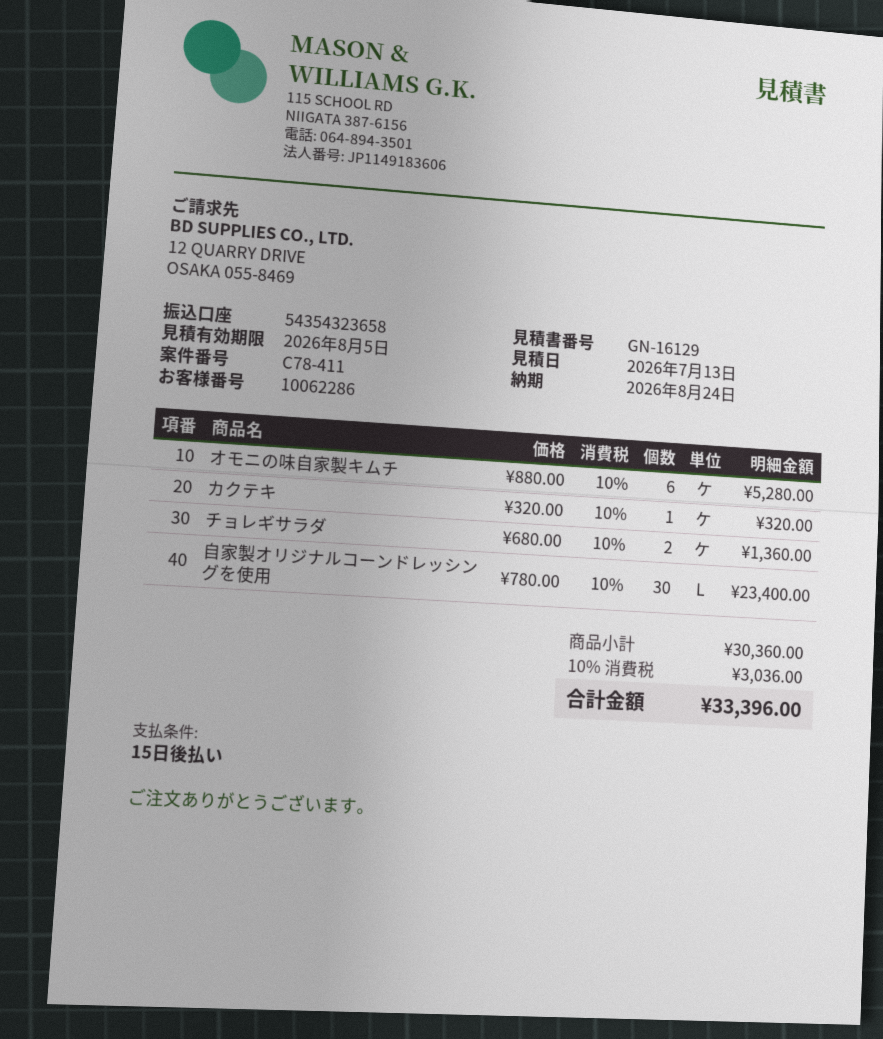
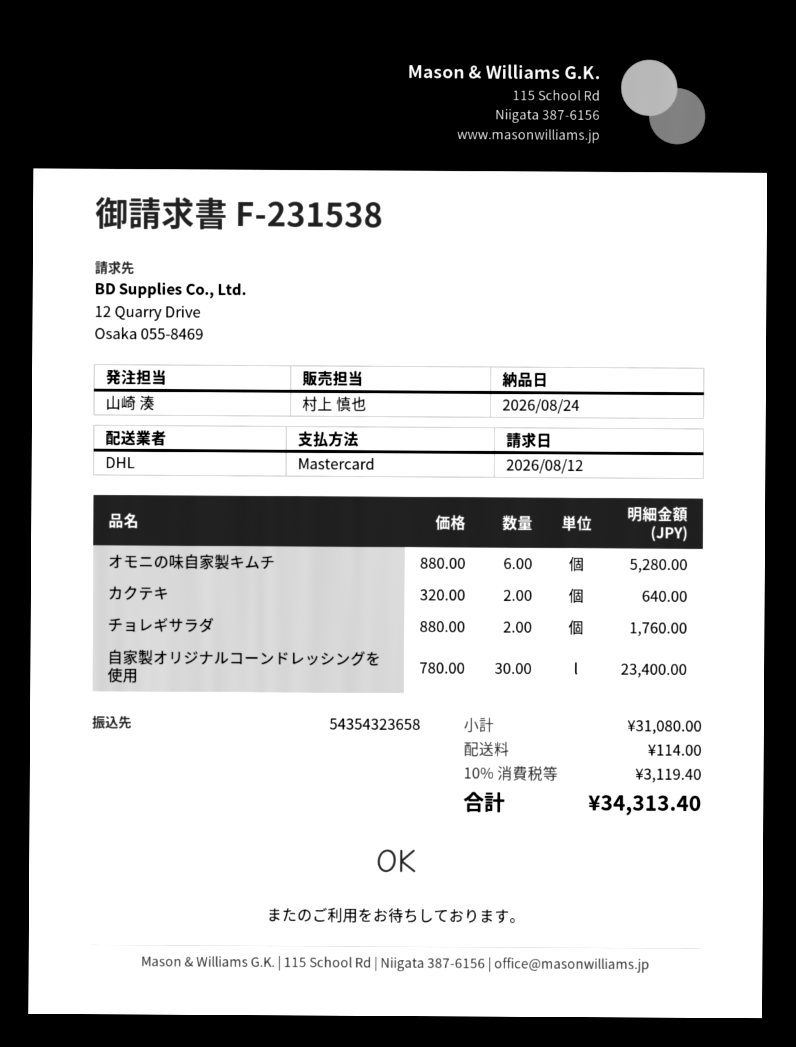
カクテキ: 1 x 320.00 = 320.00 -> 2 x 320.00 = 640.00
チョレギサラダ: 2 x 680.00 = 1360.00 -> 2 x 880.00 = 1760.00
subtotal: 30360.00 -> 31080.00
shipping: none -> 114.00
tax: 10% = 3036.00 -> 10% = 3119.40
total: 33396.00 -> 34313.40

